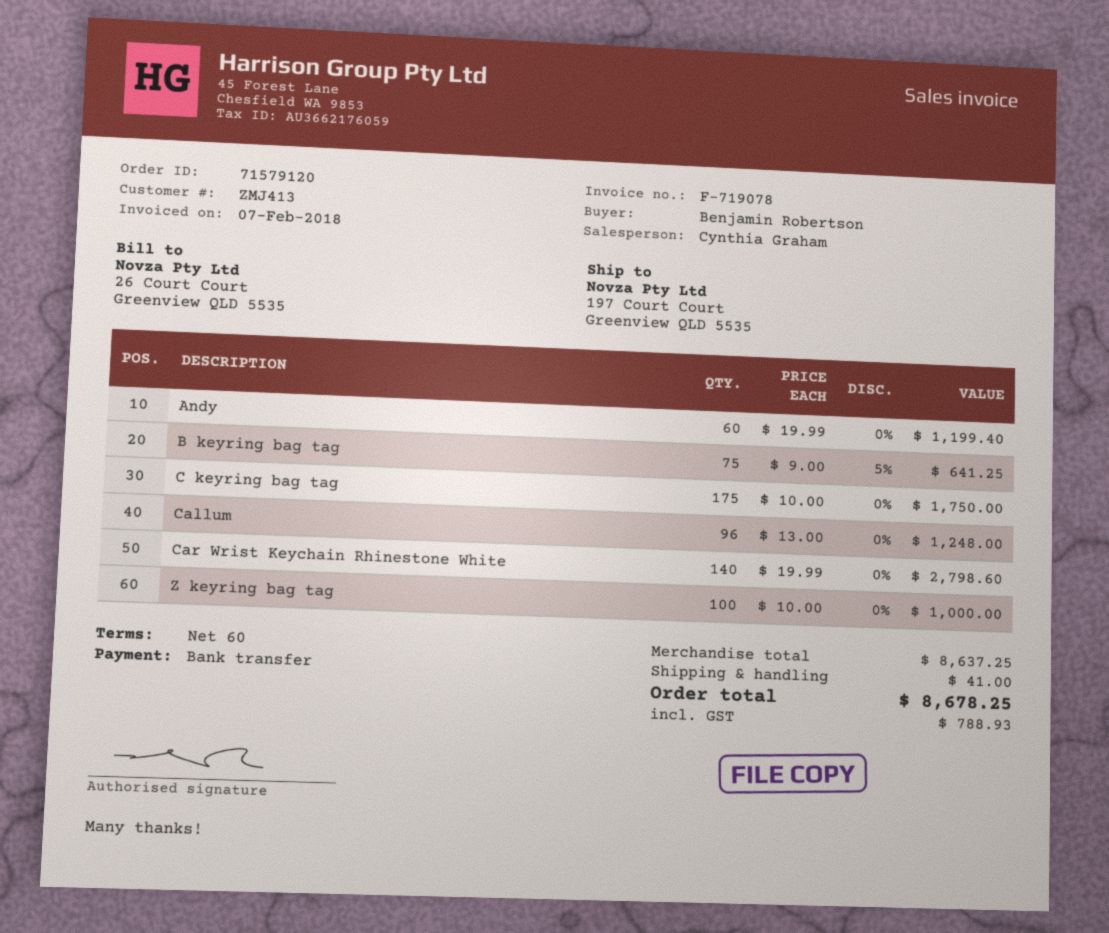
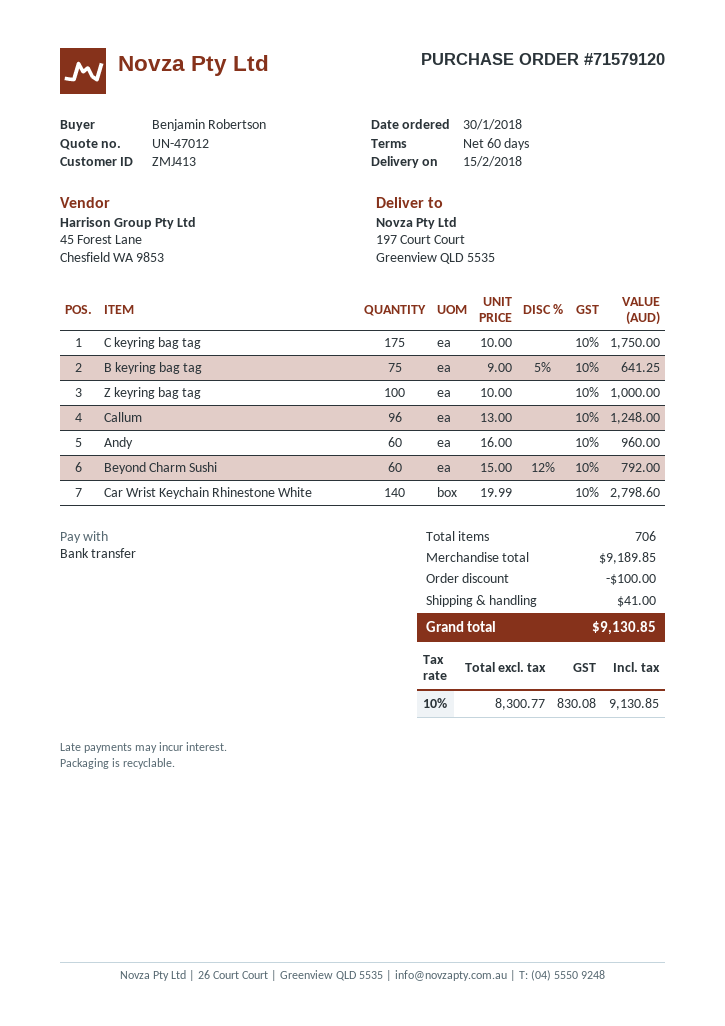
Andy: 60 x 19.99 = 1199.40 -> 60 x 16.00 = 960.00
Beyond Charm Sushi: none -> 60 x 15.00 - 12% = 792.00
subtotal: 8637.25 -> 9189.85
discount: none -> 100.00
tax: 788.93 -> 830.08
total: 8678.25 -> 9130.85

